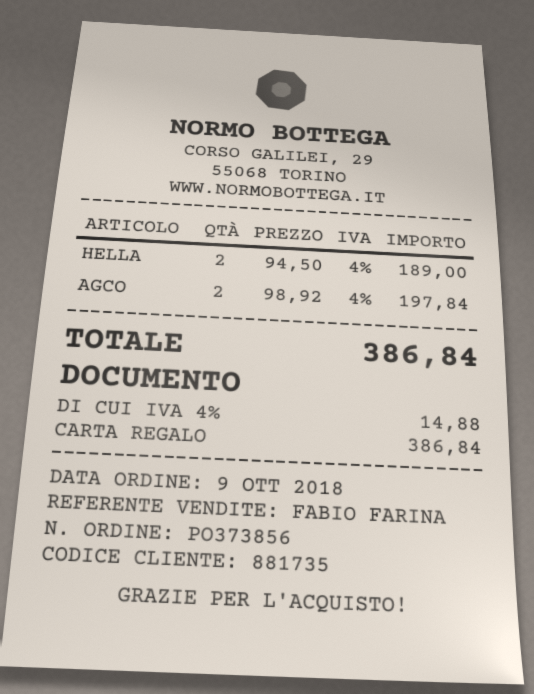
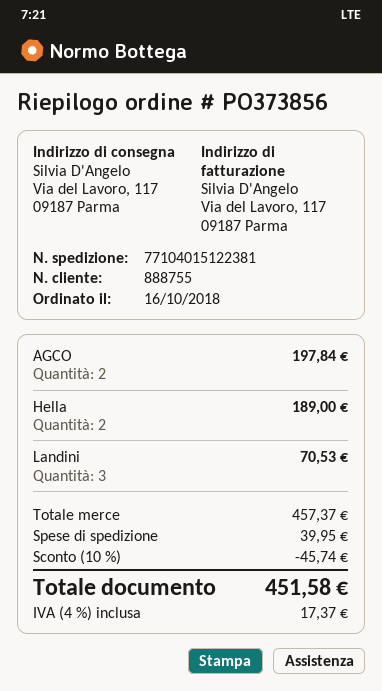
order date: 2018-10-09 -> 2018-10-16
customer number: 881735 -> 888755
Landini: none -> 3 for 70.53
discount: none -> 10% = 45.74
shipping: none -> 39.95
tax: 4% = 14.88 -> 4% = 17.37
total: 386.84 -> 451.58

